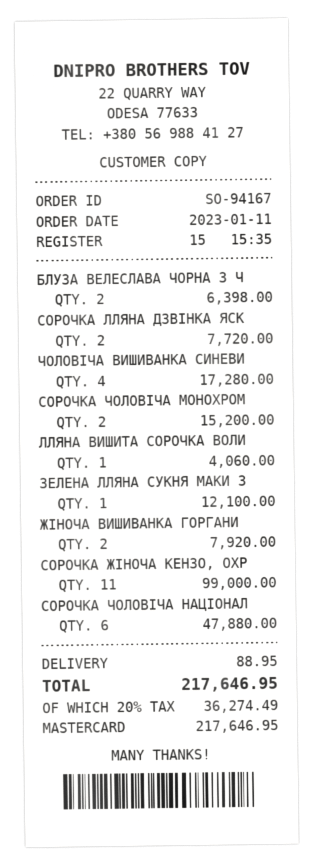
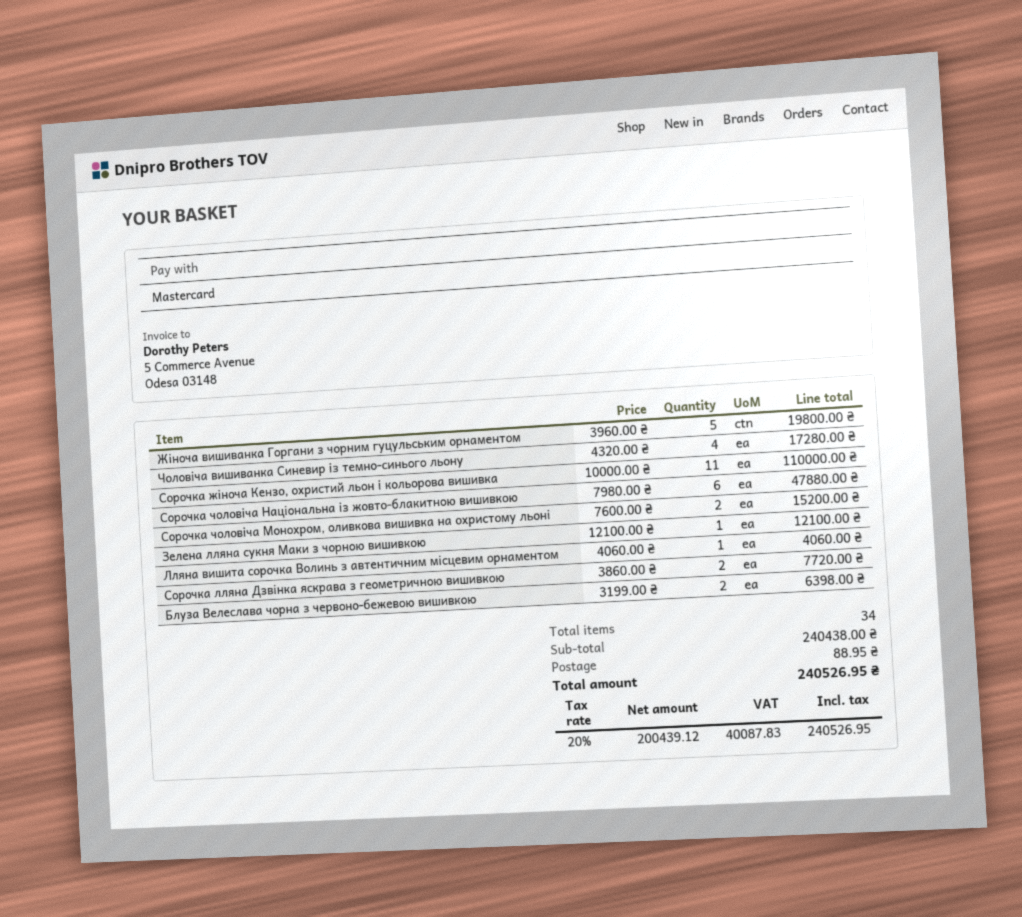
ЖІНОЧА ВИШИВАНКА ГОРГАНИ: 2 for 7920.00 -> 5 for 19800.00
СОРОЧКА ЖІНОЧА КЕНЗО, ОХР: 11 for 99000.00 -> 11 for 110000.00
tax: 20% = 36274.49 -> 20% = 40087.83
total: 217646.95 -> 240526.95

